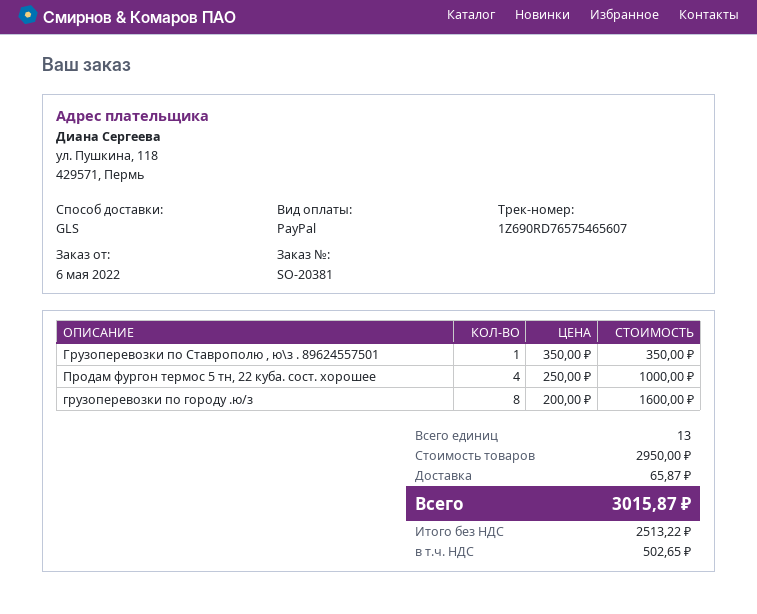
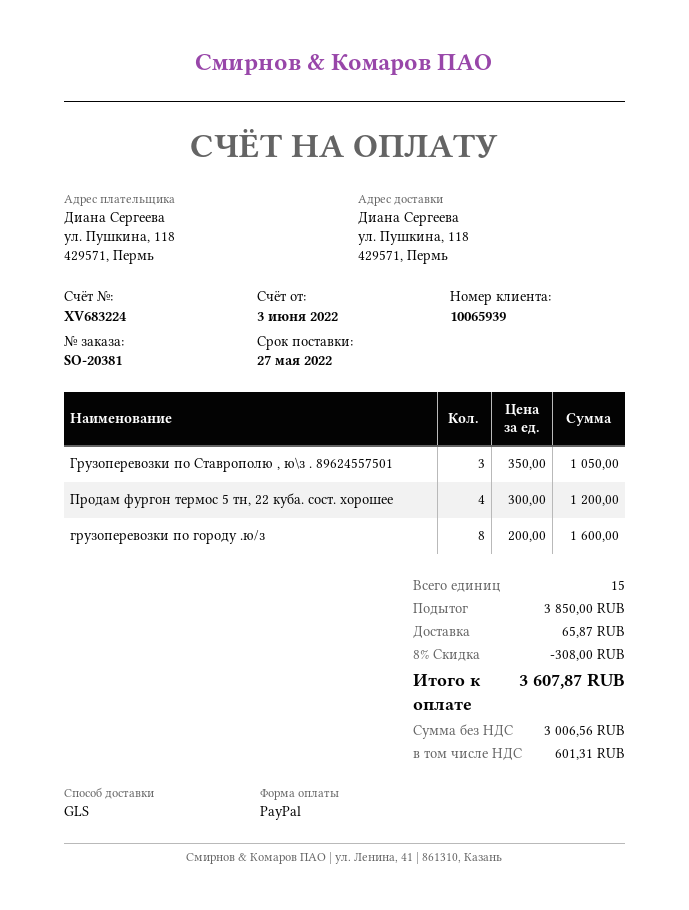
Грузоперевозки по Ставрополю , ю\з . 89624557501: 1 x 350.00 = 350.00 -> 3 x 350.00 = 1050.00
Продам фургон термос 5 тн, 22 куба. сост. хорошее: 4 x 250.00 = 1000.00 -> 4 x 300.00 = 1200.00
total quantity: 13 -> 15
subtotal: 2950.00 -> 3850.00
discount: none -> 8% = 308.00
net: 2513.22 -> 3006.56
tax: 502.65 -> 601.31
total: 3015.87 -> 3607.87

